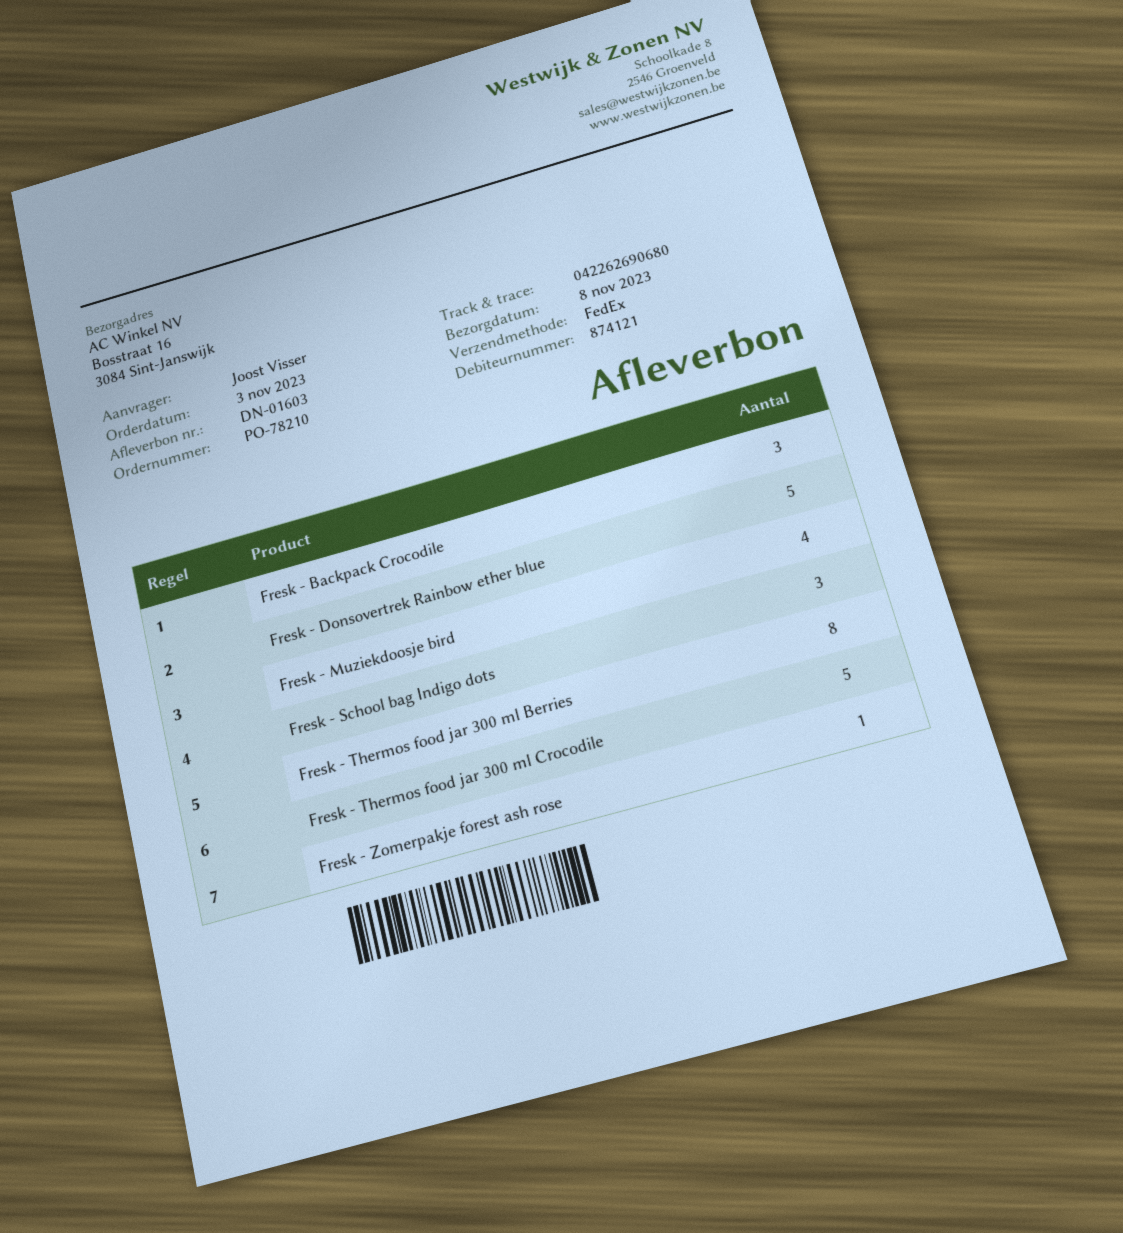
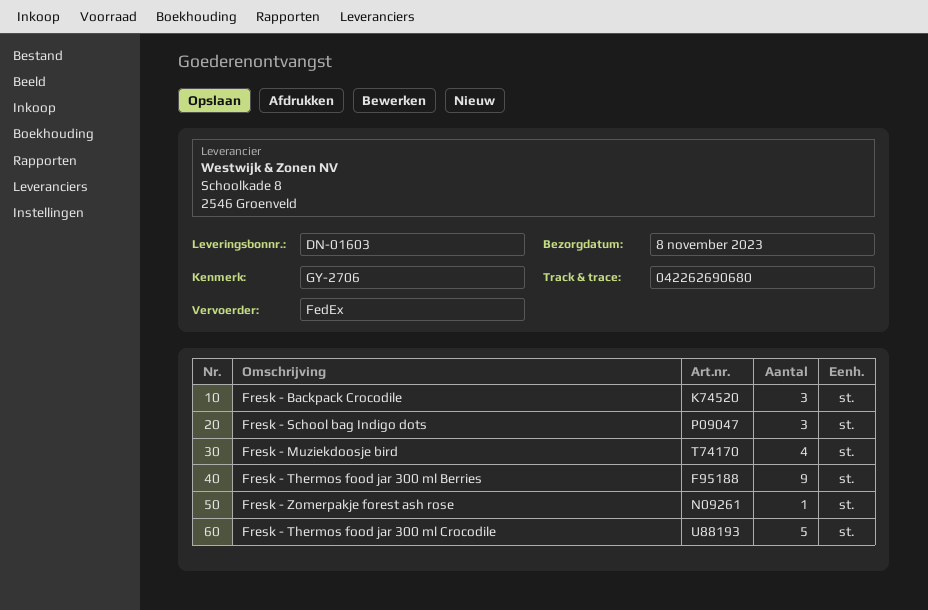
Fresk - Donsovertrek Rainbow ether blue: 5 -> none
Fresk - Thermos food jar 300 ml Berries: 8 -> 9

